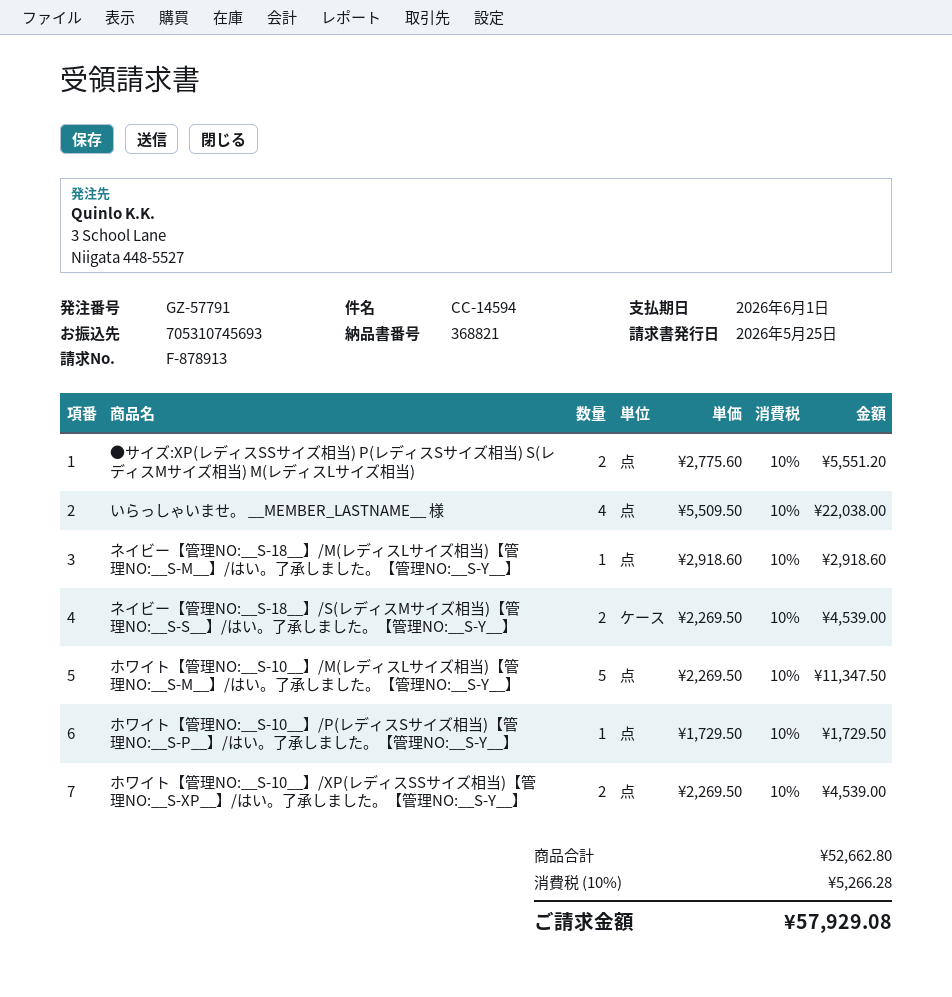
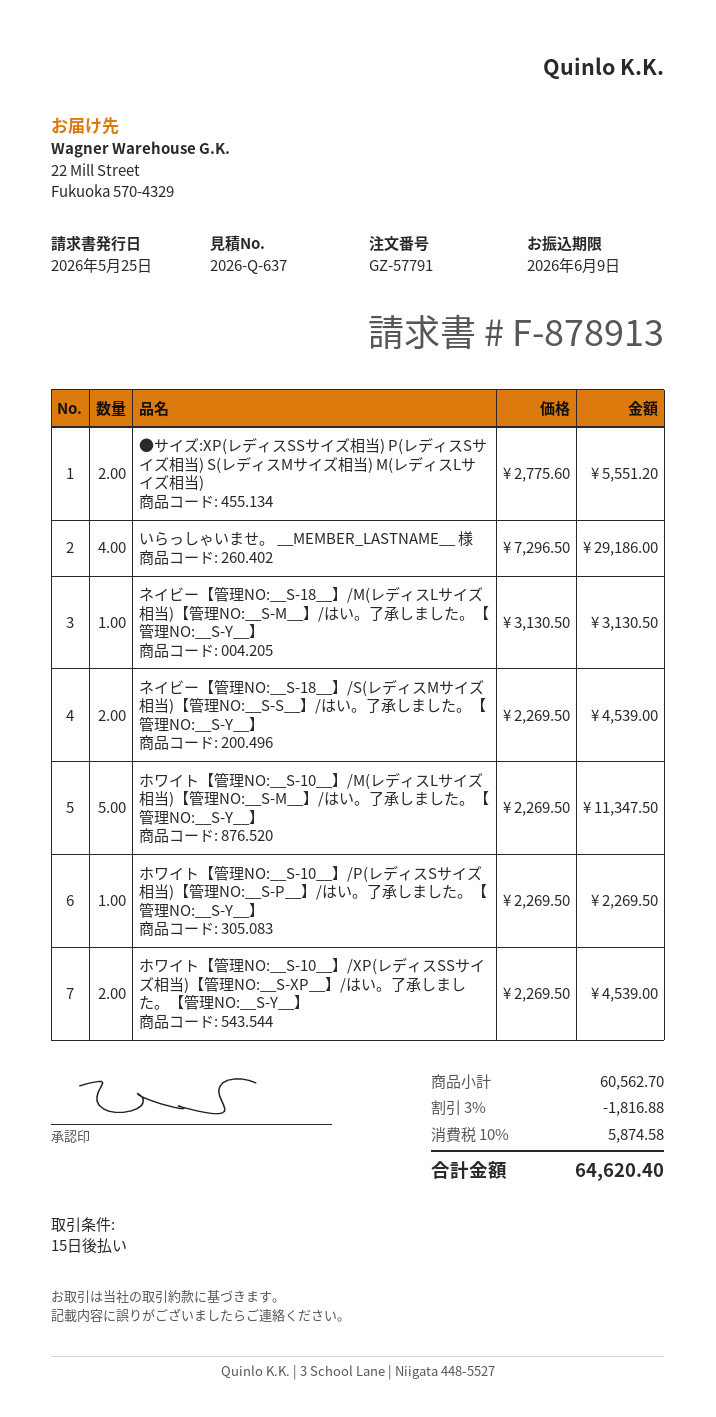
due date: 2026-06-01 -> 2026-06-09
いらっしゃいませ。 __MEMBER_LASTNAME__ 様: 4 x 5509.50 = 22038.00 -> 4 x 7296.50 = 29186.00
ネイビー【管理NO:__S-18__】/M(レディスLサイズ相当)【管理NO:__S-M__】/はい。了承しました。【管理NO:__S-Y__】: 1 x 2918.60 = 2918.60 -> 1 x 3130.50 = 3130.50
ホワイト【管理NO:__S-10__】/P(レディスSサイズ相当)【管理NO:__S-P__】/はい。了承しました。【管理NO:__S-Y__】: 1 x 1729.50 = 1729.50 -> 1 x 2269.50 = 2269.50
subtotal: 52662.80 -> 60562.70
discount: none -> 3% = 1816.88
tax: 10% = 5266.28 -> 10% = 5874.58
total: 57929.08 -> 64620.40

